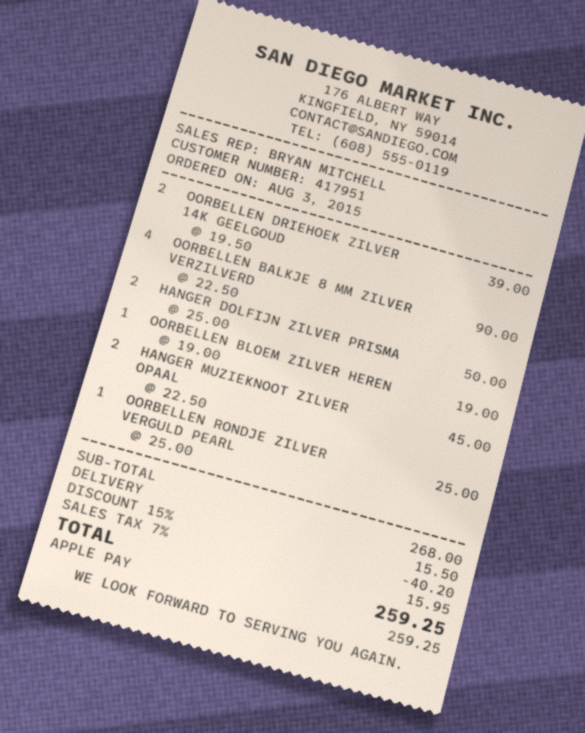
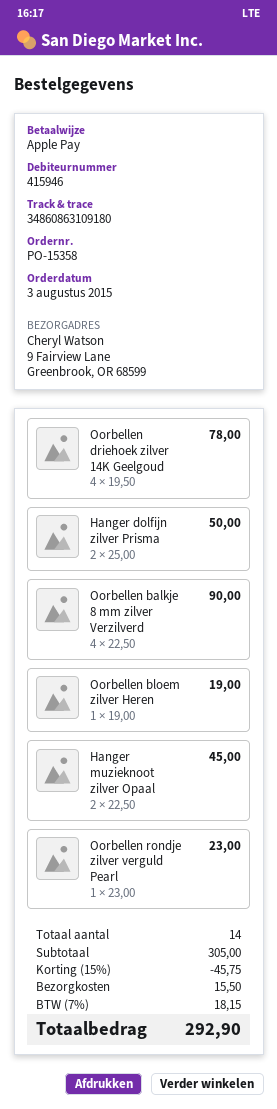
customer number: 417951 -> 415946
OORBELLEN DRIEHOEK ZILVER 14K GEELGOUD: 2 x 19.50 = 39.00 -> 4 x 19.50 = 78.00
OORBELLEN RONDJE ZILVER VERGULD PEARL: 1 x 25.00 = 25.00 -> 1 x 23.00 = 23.00
subtotal: 268.00 -> 305.00
discount: 15% = 40.20 -> 15% = 45.75
tax: 7% = 15.95 -> 7% = 18.15
total: 259.25 -> 292.90

